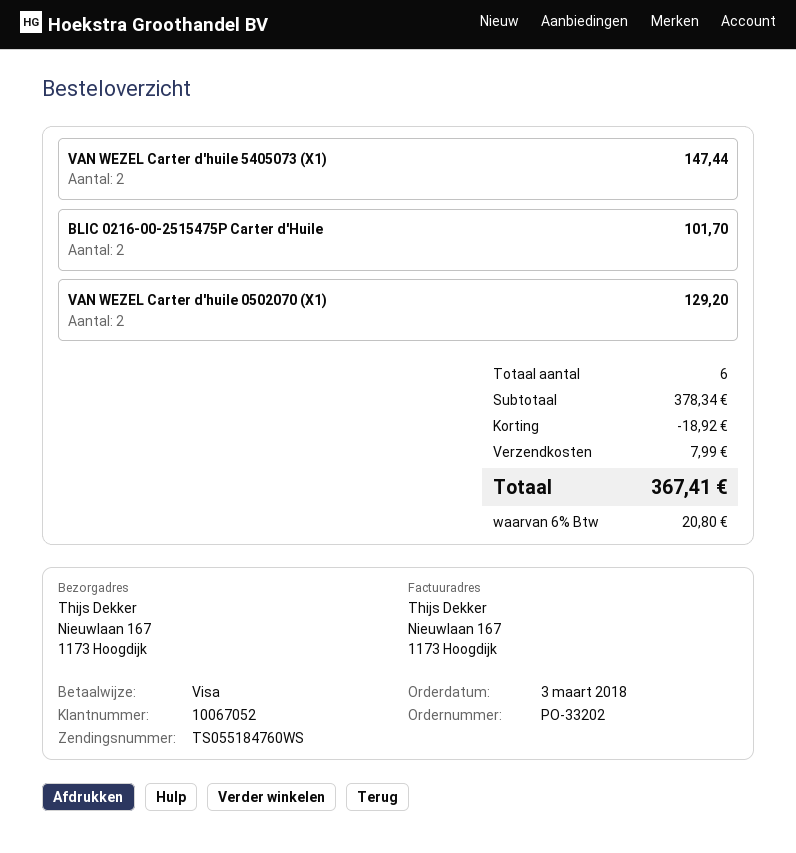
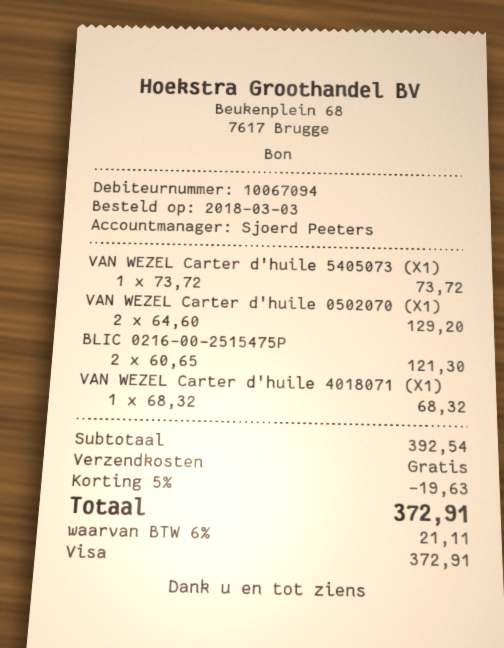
customer number: 10067052 -> 10067094
VAN WEZEL Carter d'huile 5405073 (X1): 2 for 147.44 -> 1 for 73.72
BLIC 0216-00-2515475P Carter d'Huile: 2 for 101.70 -> 2 for 121.30
VAN WEZEL Carter d'huile 4018071 (X1): none -> 1 for 68.32
subtotal: 378.34 -> 392.54
discount: 18.92 -> 19.63
shipping: 7.99 -> 0.00
tax: 6% = 20.80 -> 6% = 21.11
total: 367.41 -> 372.91

